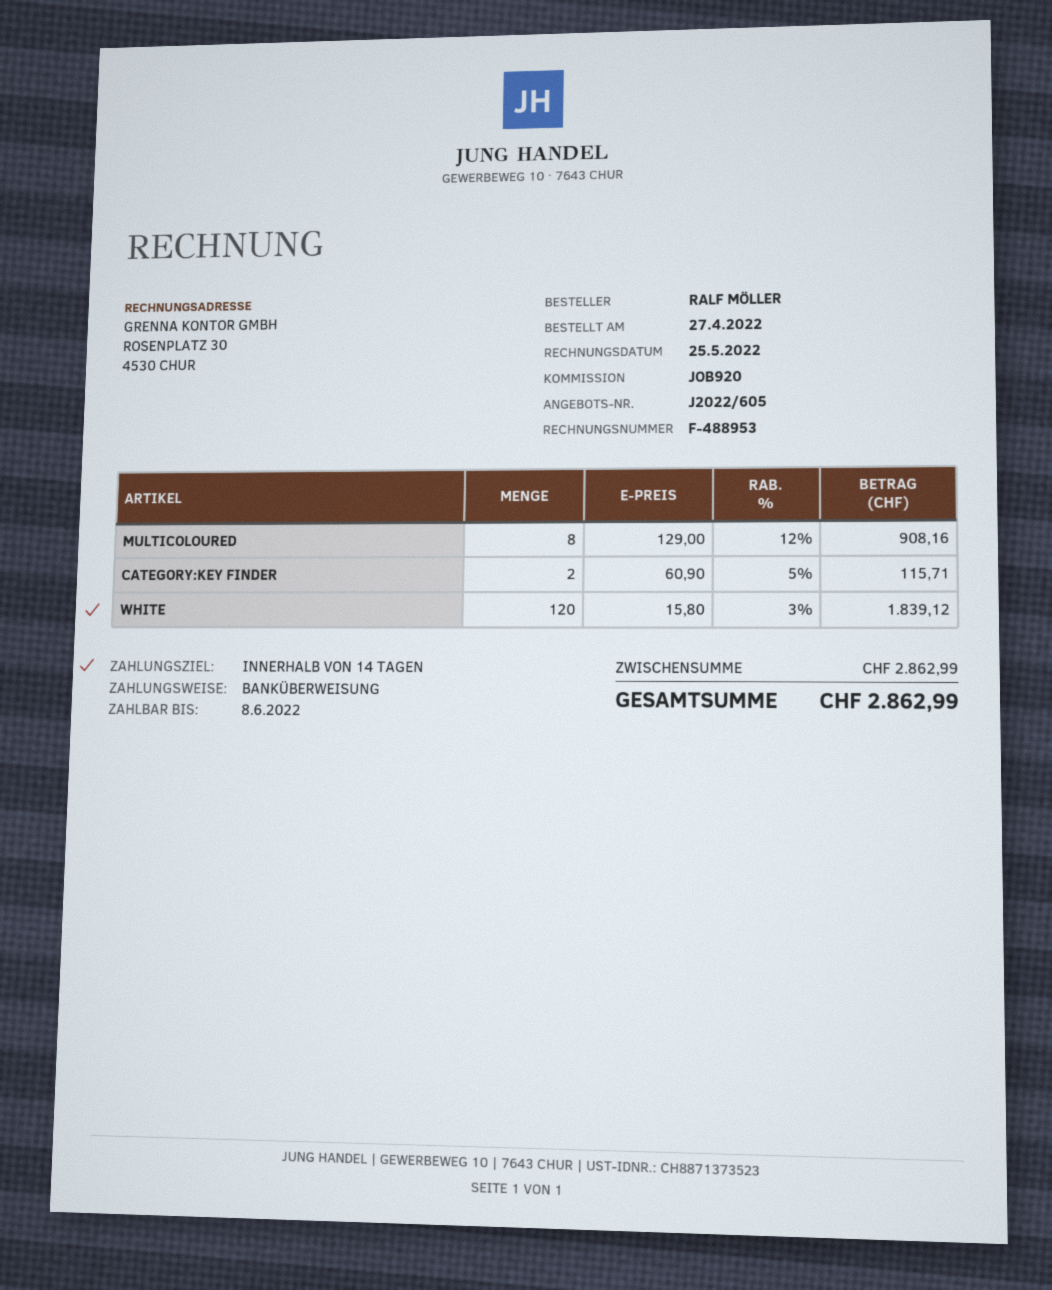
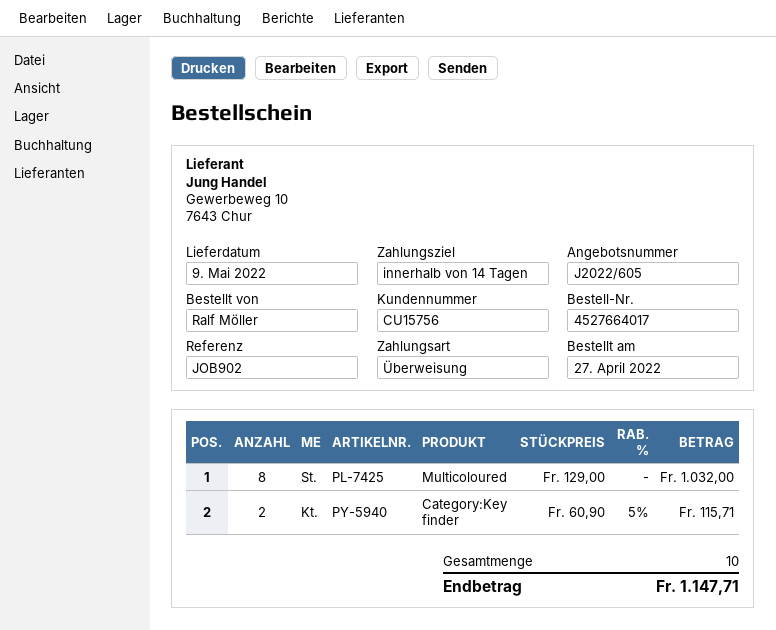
reference: JOB920 -> JOB902
MULTICOLOURED: 8 x 129.00 - 12% = 908.16 -> 8 x 129.00 = 1032.00
WHITE: 120 x 15.80 - 3% = 1839.12 -> none
total: 2862.99 -> 1147.71

